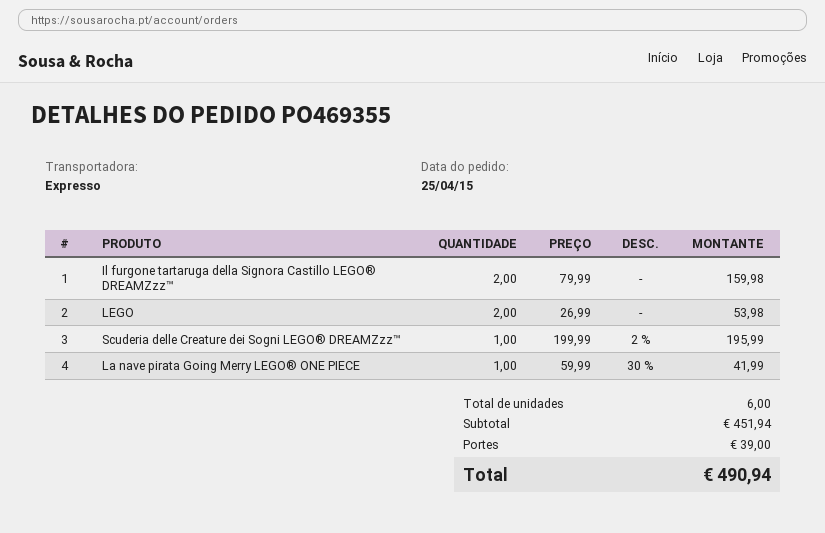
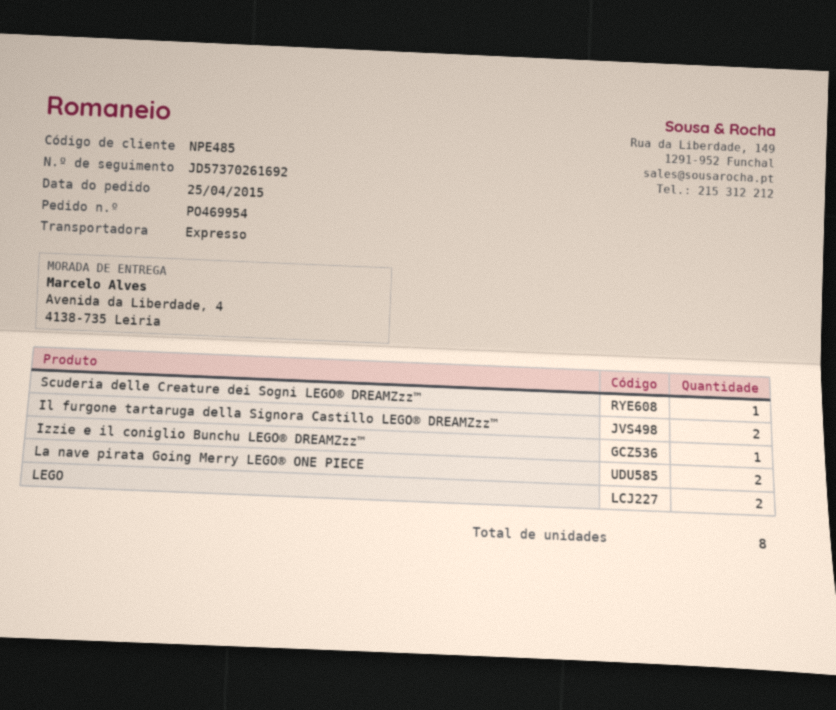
order number: PO469355 -> PO469954
La nave pirata Going Merry LEGO® ONE PIECE: 1 -> 2
Izzie e il coniglio Bunchu LEGO® DREAMZzz™: none -> 1
total quantity: 6 -> 8

